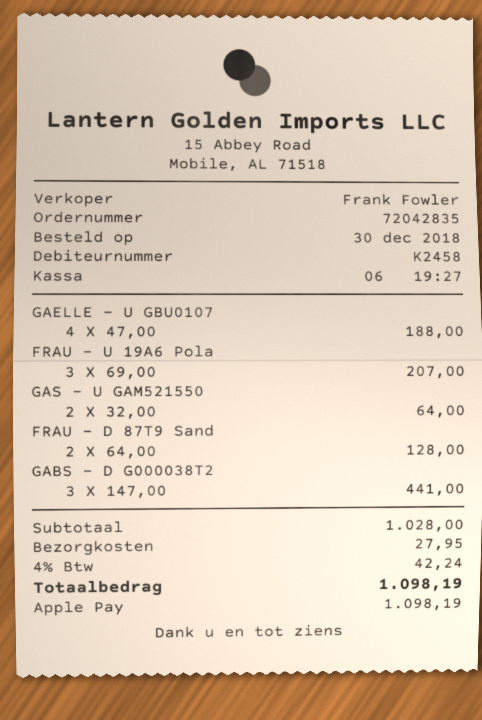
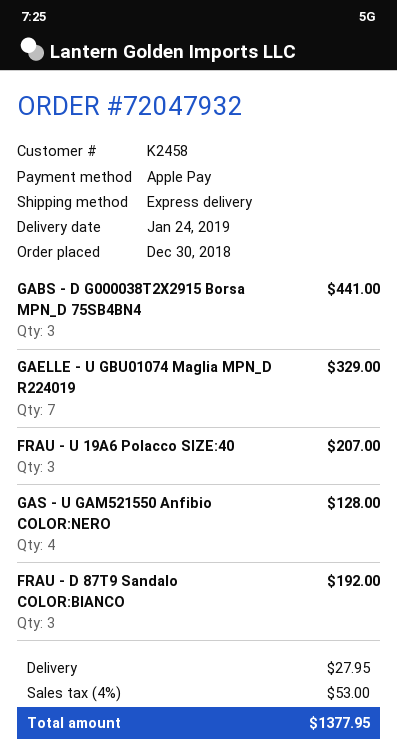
order number: 72042835 -> 72047932
GAELLE - U GBU0107: 4 for 188.00 -> 7 for 329.00
GAS - U GAM521550: 2 for 64.00 -> 4 for 128.00
FRAU - D 87T9 Sand: 2 for 128.00 -> 3 for 192.00
tax: 4% = 42.24 -> 4% = 53.00
total: 1098.19 -> 1377.95

